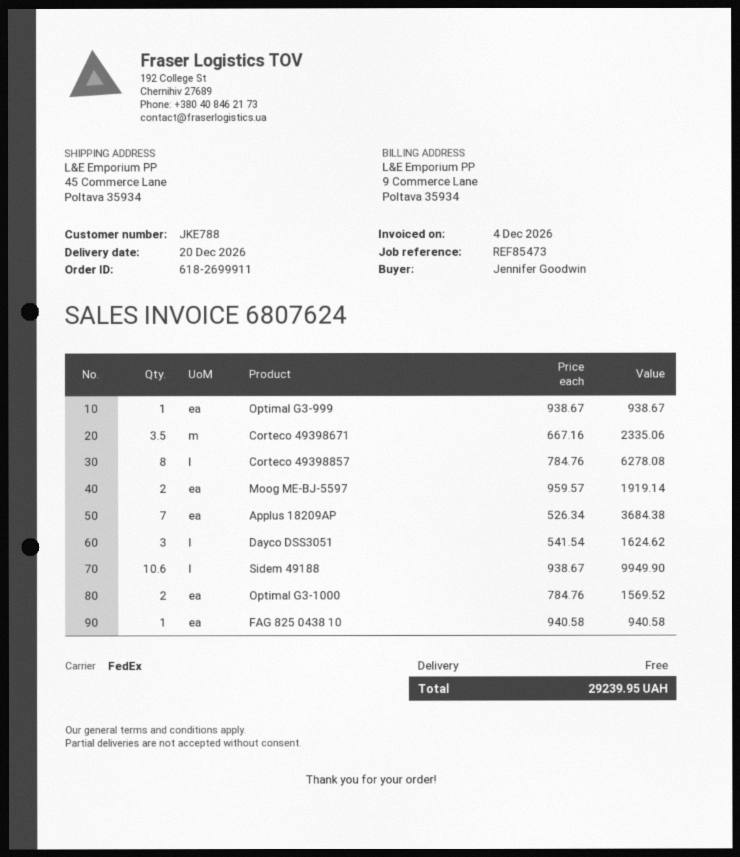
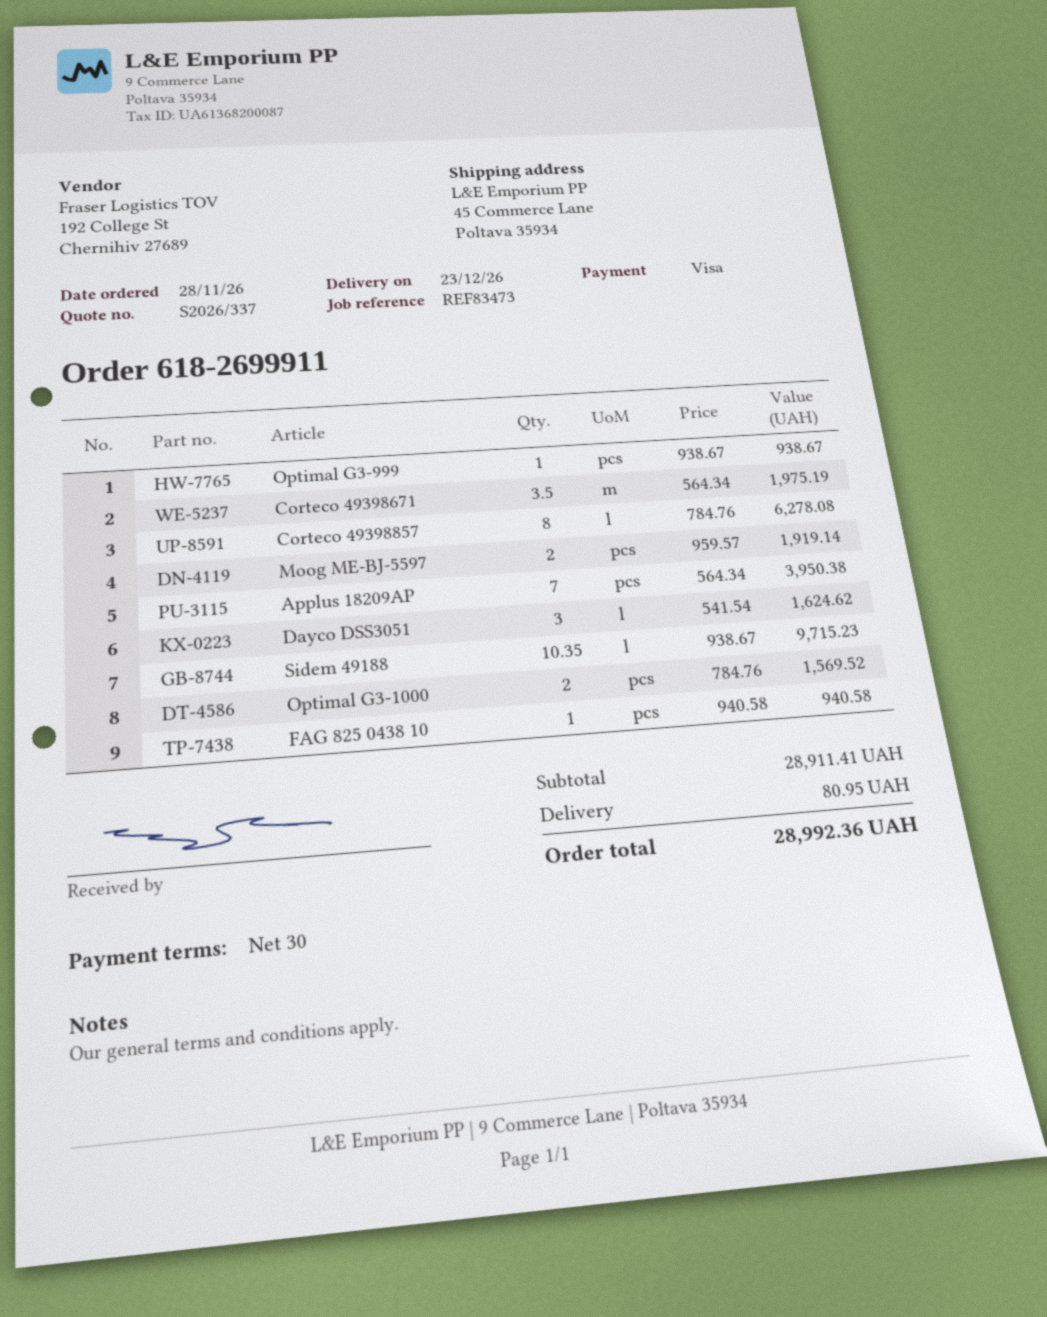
delivery date: 2026-12-20 -> 2026-12-23
reference: REF85473 -> REF83473
Corteco 49398671: 3.5 x 667.16 = 2335.06 -> 3.5 x 564.34 = 1975.19
Applus 18209AP: 7 x 526.34 = 3684.38 -> 7 x 564.34 = 3950.38
Sidem 49188: 10.6 x 938.67 = 9949.90 -> 10.35 x 938.67 = 9715.23
shipping: 0.00 -> 80.95
total: 29239.95 -> 28992.36

